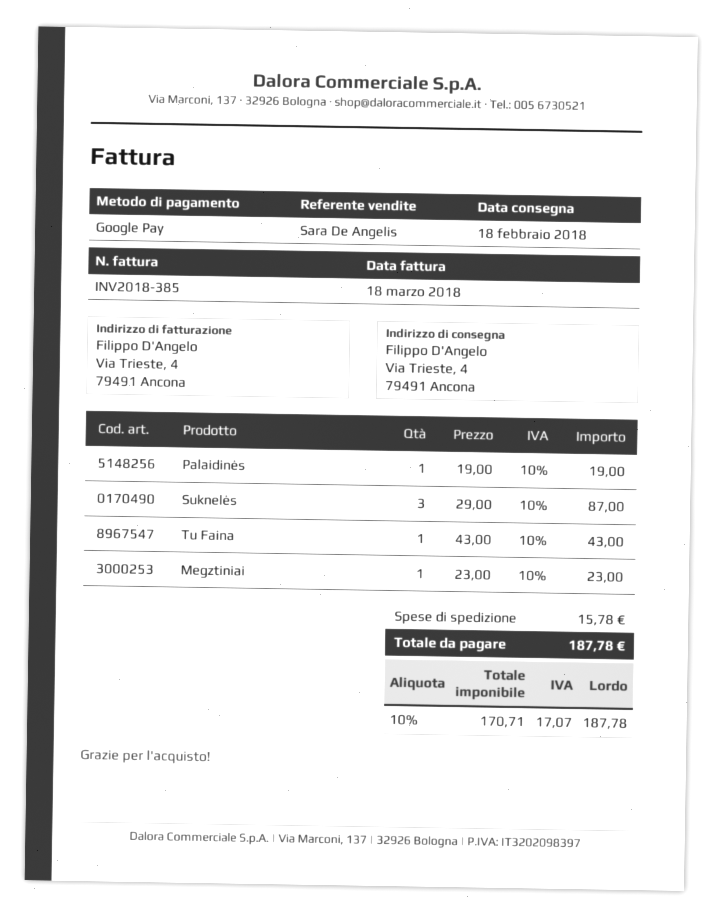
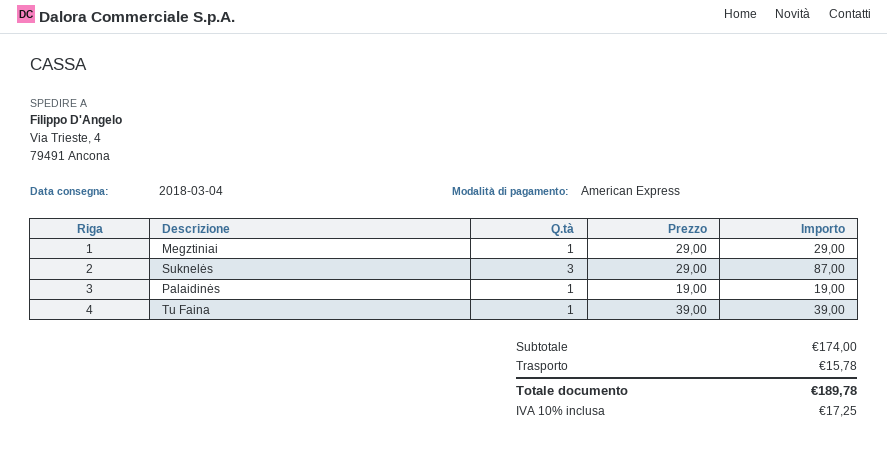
delivery date: 2018-02-18 -> 2018-03-04
payment method: Google Pay -> American Express
Tu Faina: 1 x 43.00 = 43.00 -> 1 x 39.00 = 39.00
Megztiniai: 1 x 23.00 = 23.00 -> 1 x 29.00 = 29.00
tax: 10% = 17.07 -> 10% = 17.25
total: 187.78 -> 189.78

